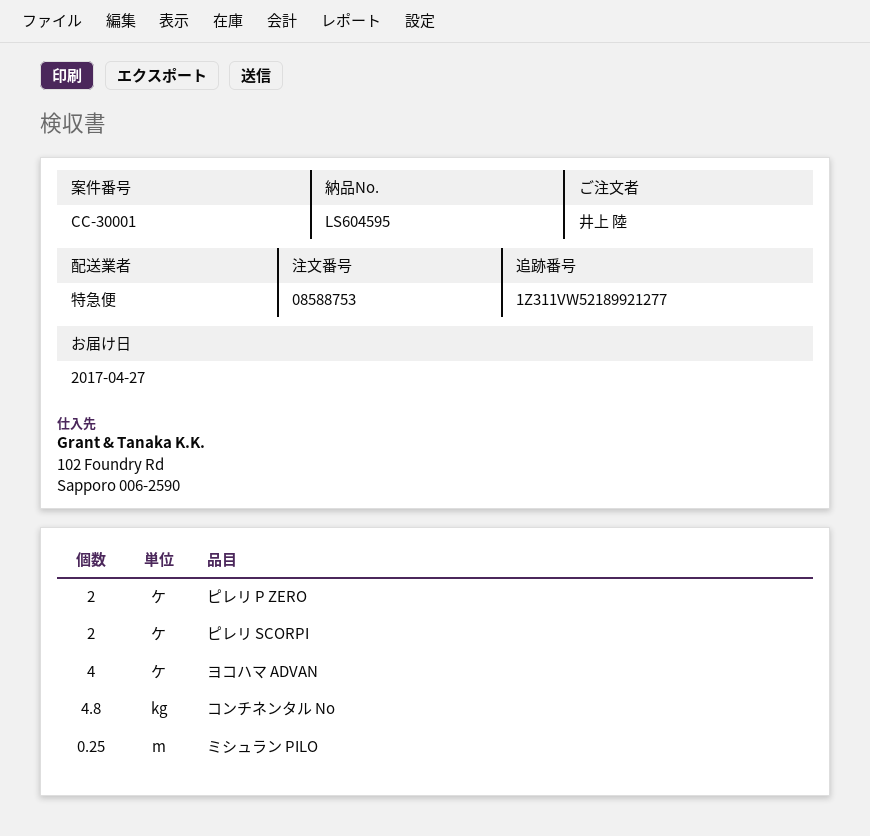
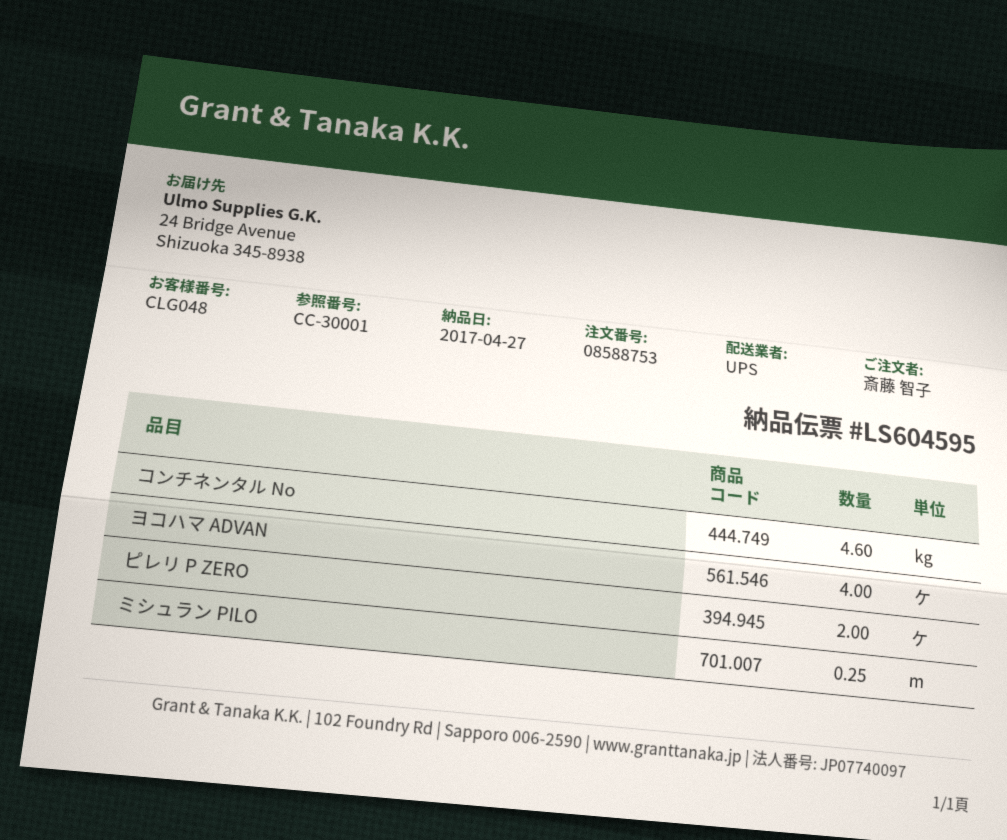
ordered by: 井上 陸 -> 斎藤 智子
shipping method: express -> UPS
ピレリ SCORPI: 2 -> none
コンチネンタル No: 4.8 -> 4.6

